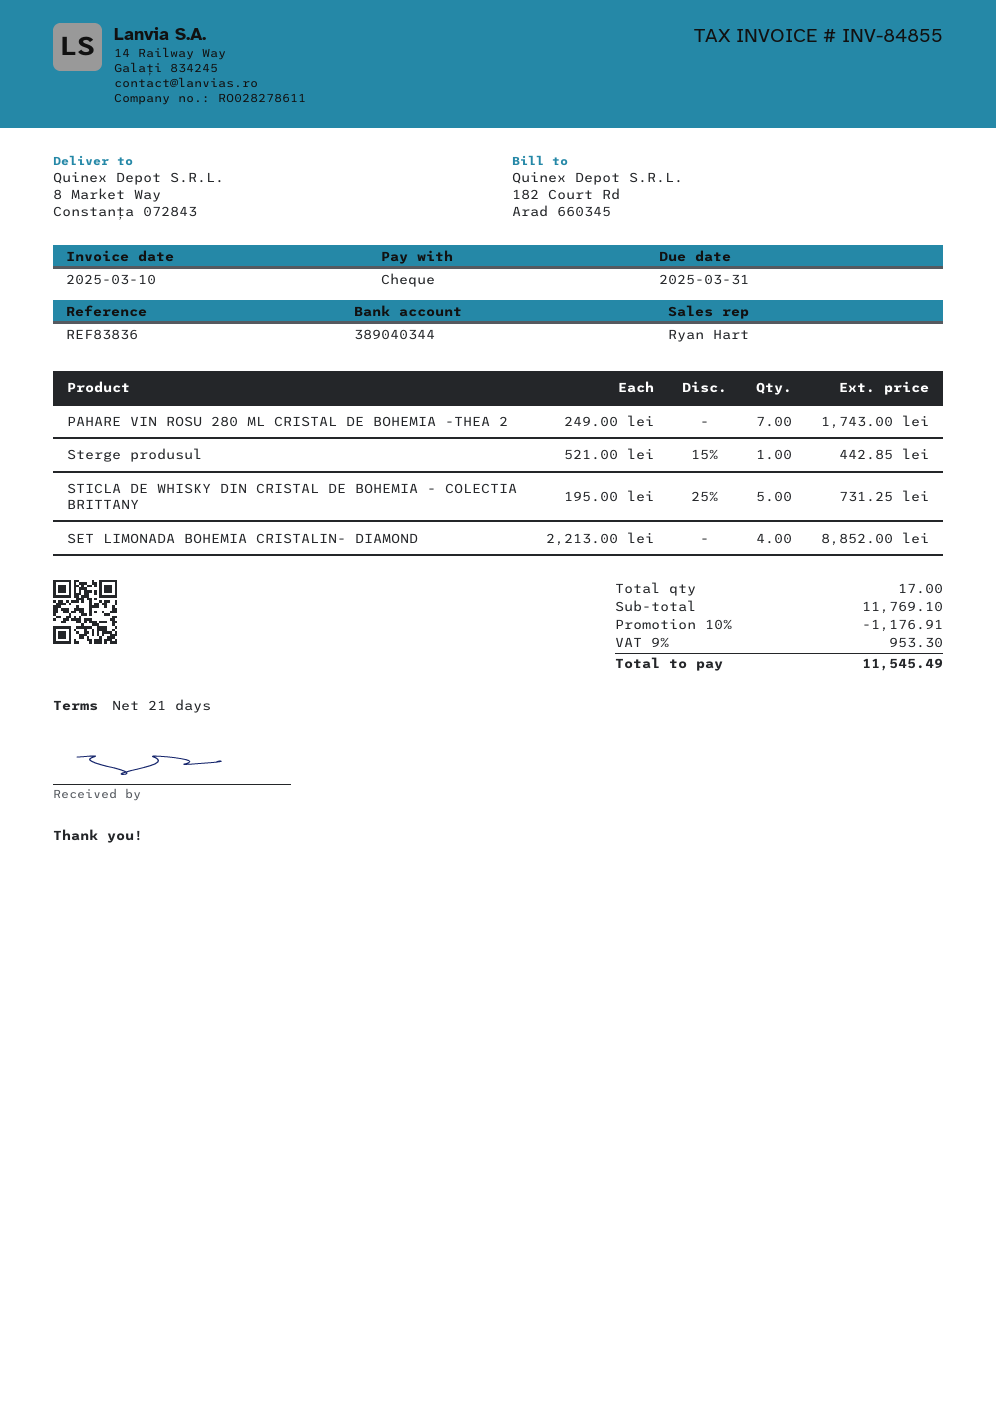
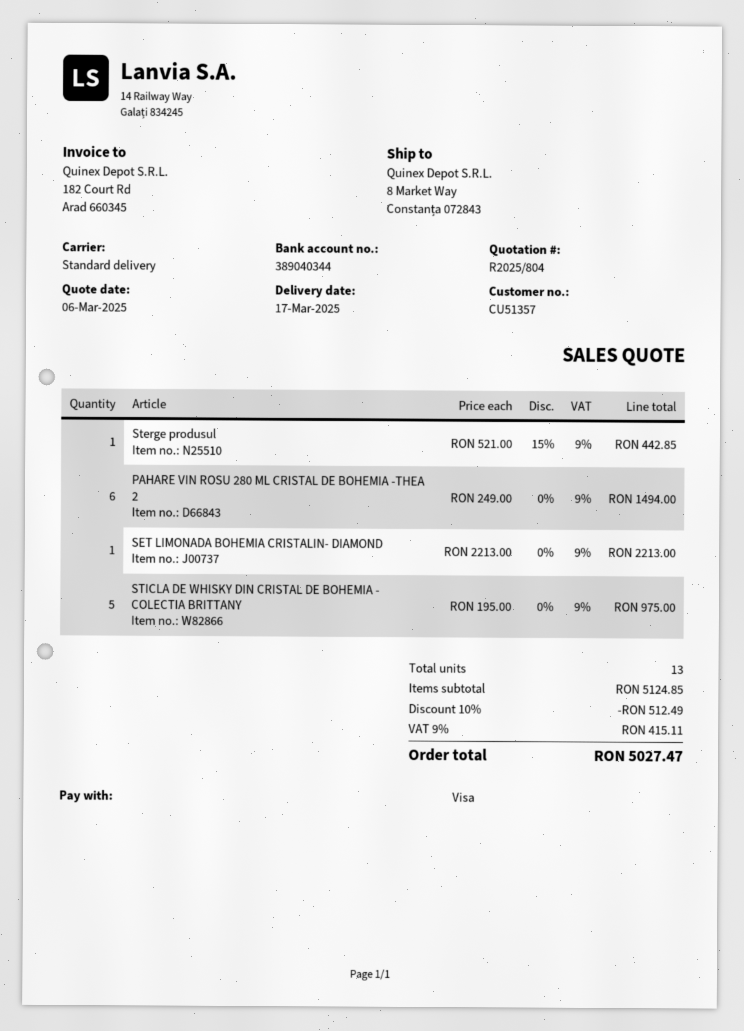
payment method: cheque -> Visa
PAHARE VIN ROSU 280 ML CRISTAL DE BOHEMIA -THEA 2: 7 x 249.00 = 1743.00 -> 6 x 249.00 = 1494.00
STICLA DE WHISKY DIN CRISTAL DE BOHEMIA - COLECTIA BRITTANY: 5 x 195.00 - 25% = 731.25 -> 5 x 195.00 = 975.00
SET LIMONADA BOHEMIA CRISTALIN- DIAMOND: 4 x 2213.00 = 8852.00 -> 1 x 2213.00 = 2213.00
total quantity: 17 -> 13
subtotal: 11769.10 -> 5124.85
discount: 10% = 1176.91 -> 10% = 512.49
tax: 9% = 953.30 -> 9% = 415.11
total: 11545.49 -> 5027.47

